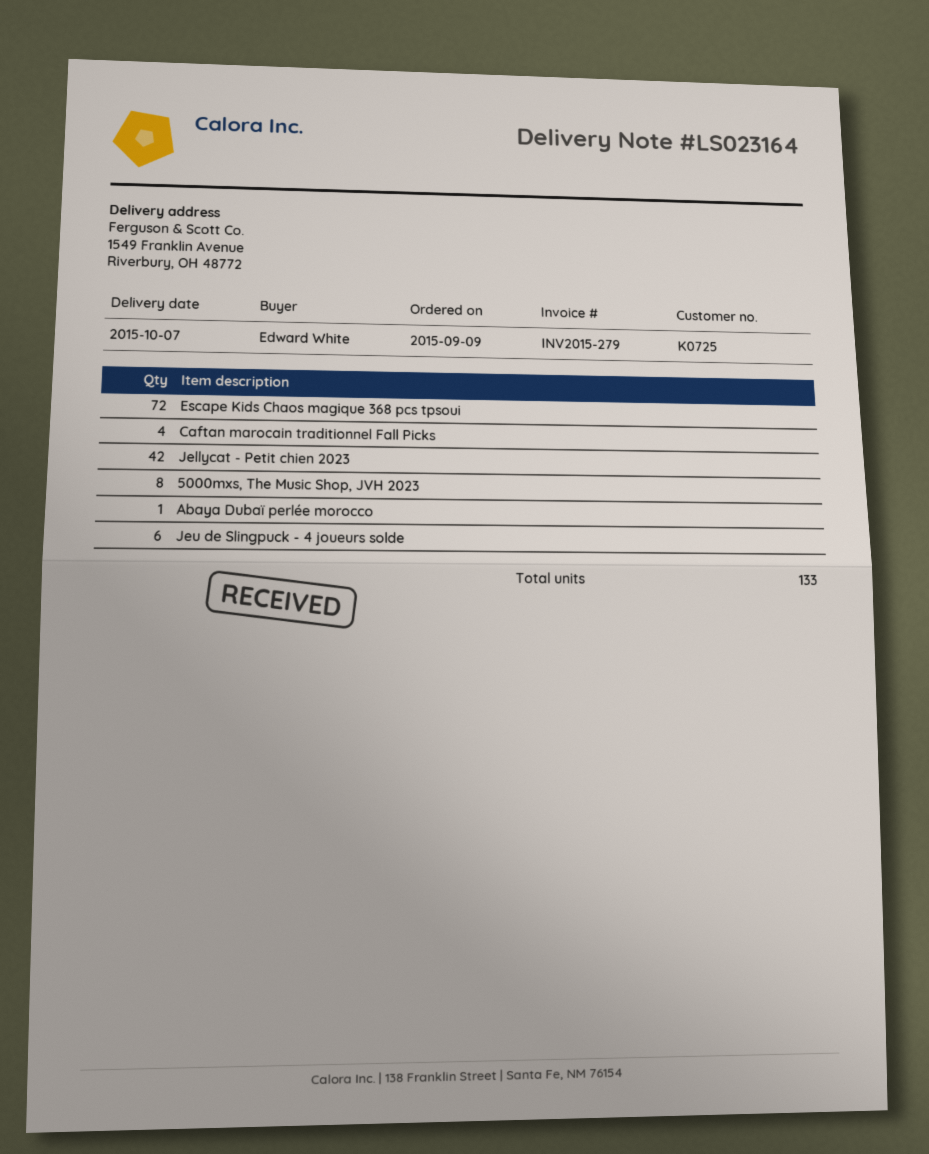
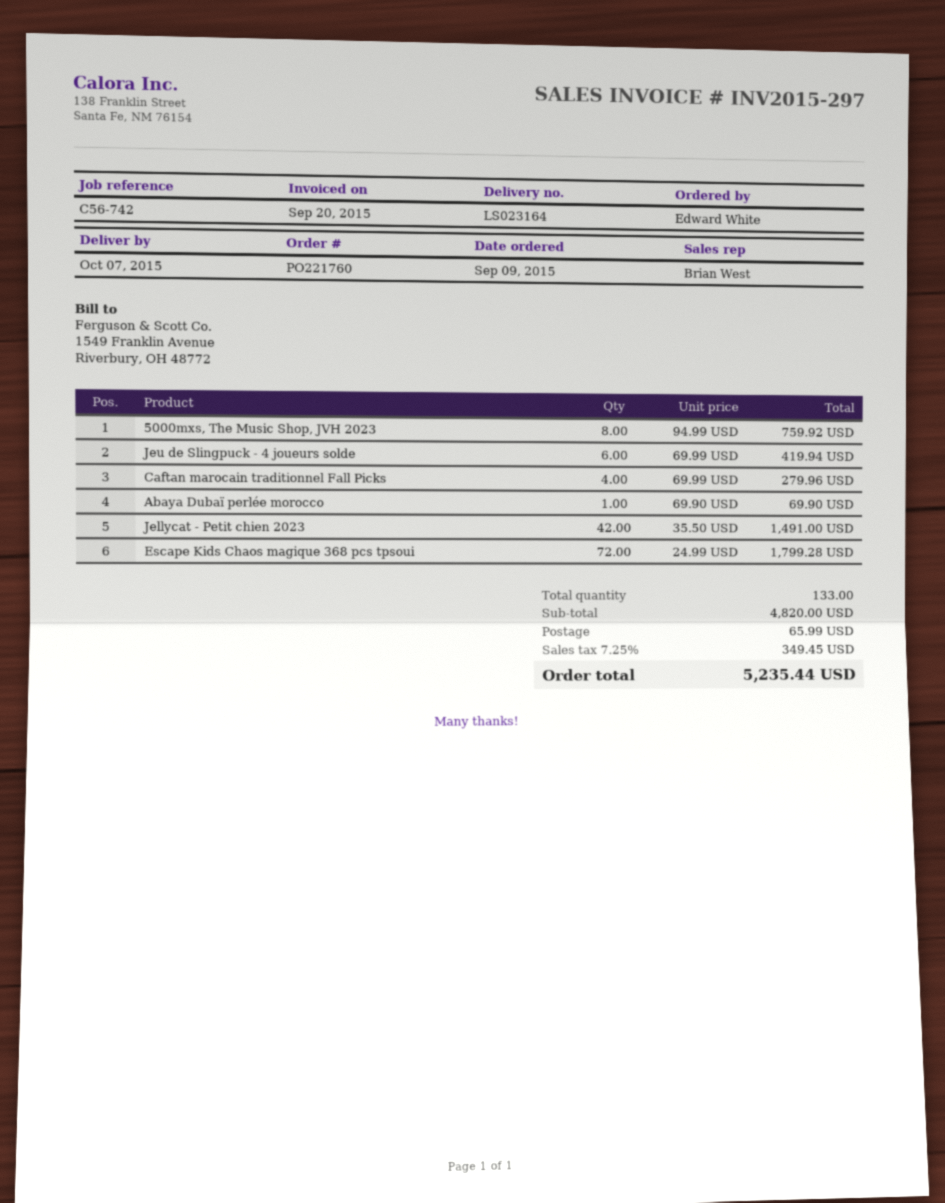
invoice number: INV2015-279 -> INV2015-297

